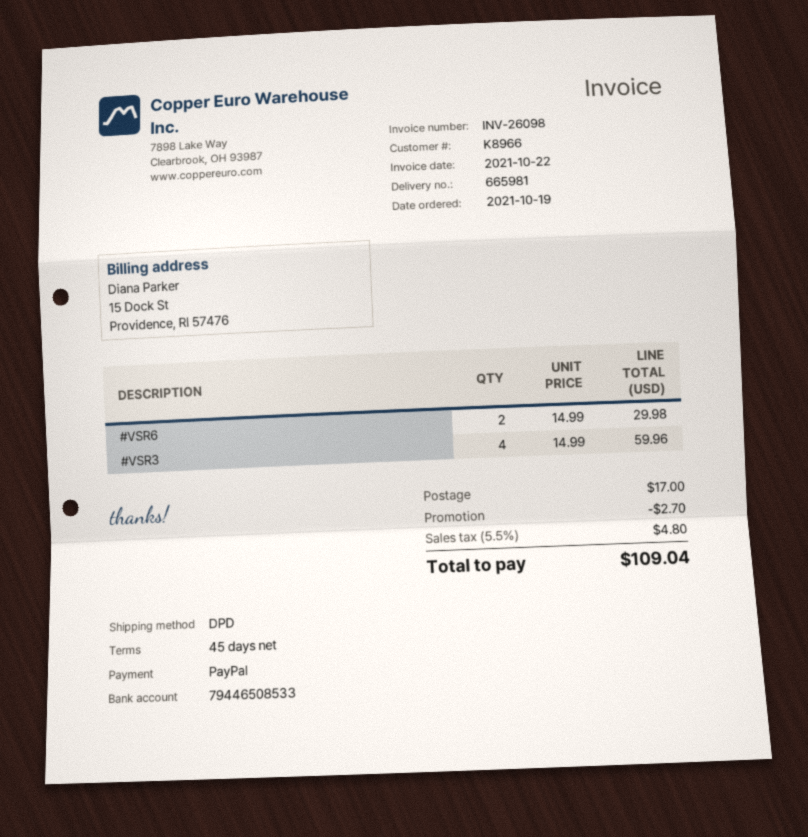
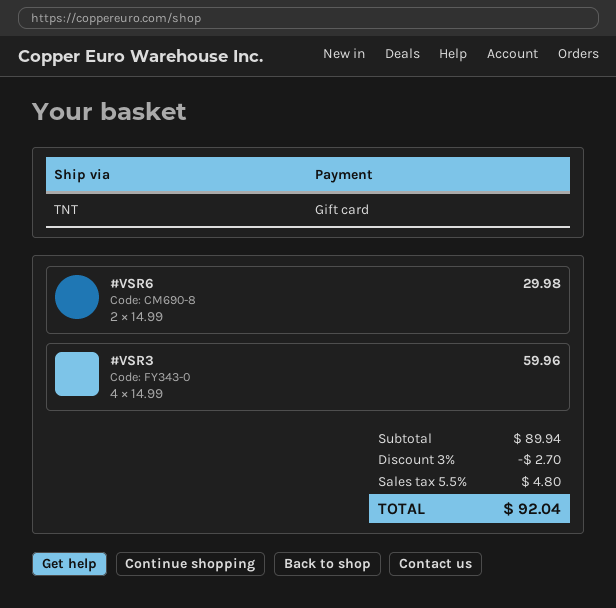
payment method: PayPal -> gift card
shipping method: DPD -> TNT
shipping: 17.00 -> none
total: 109.04 -> 92.04

